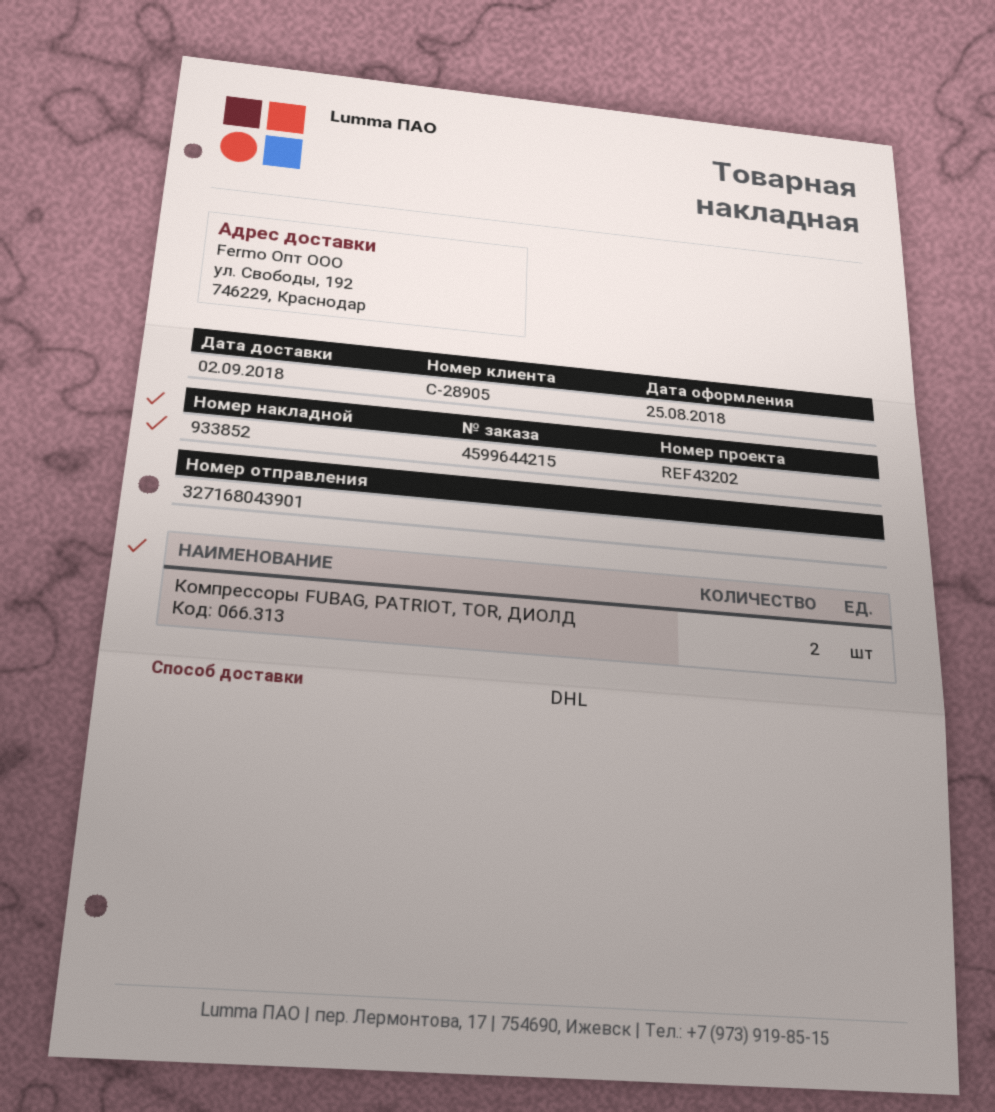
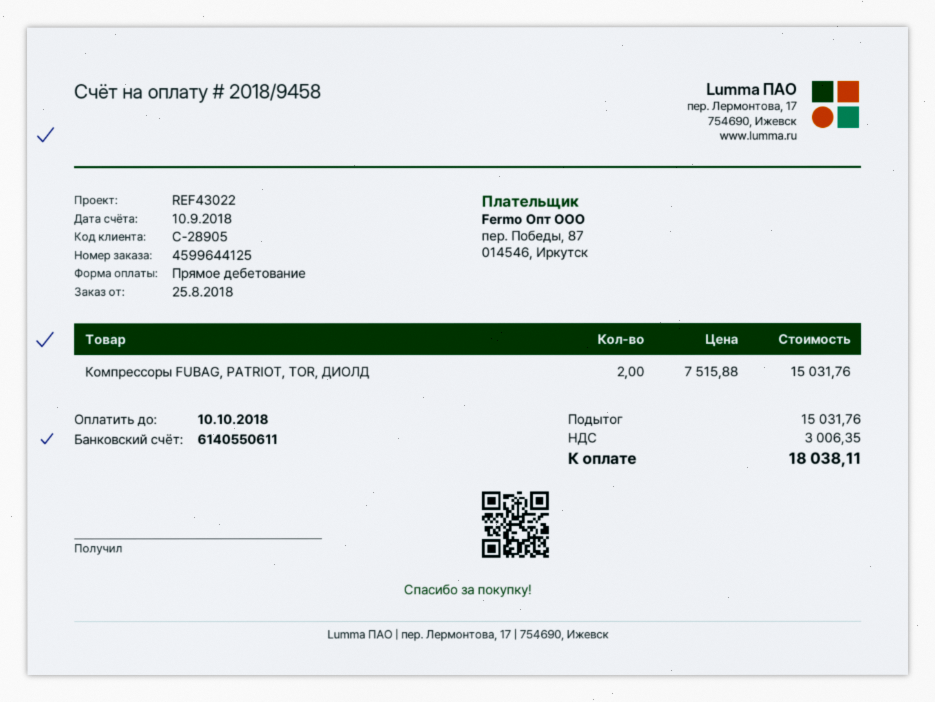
order number: 4599644215 -> 4599644125
reference: REF43202 -> REF43022

